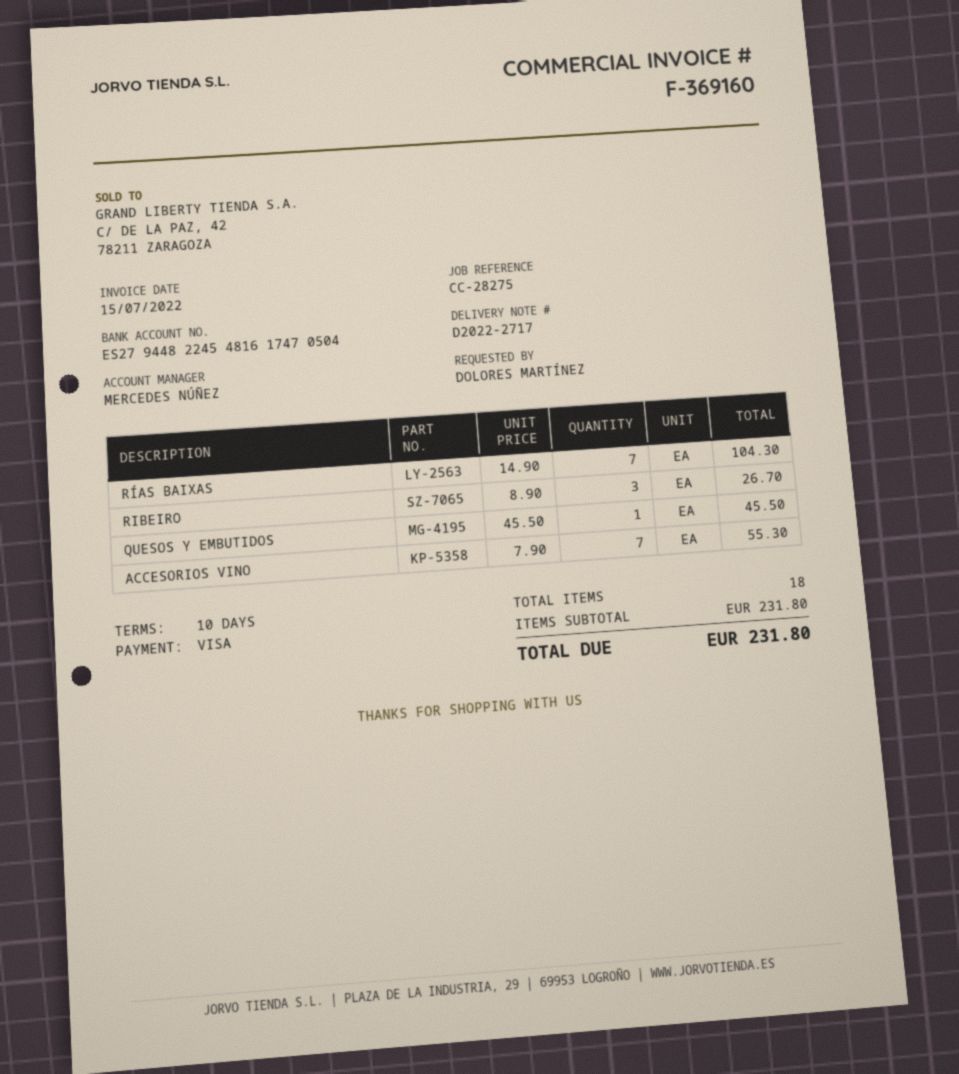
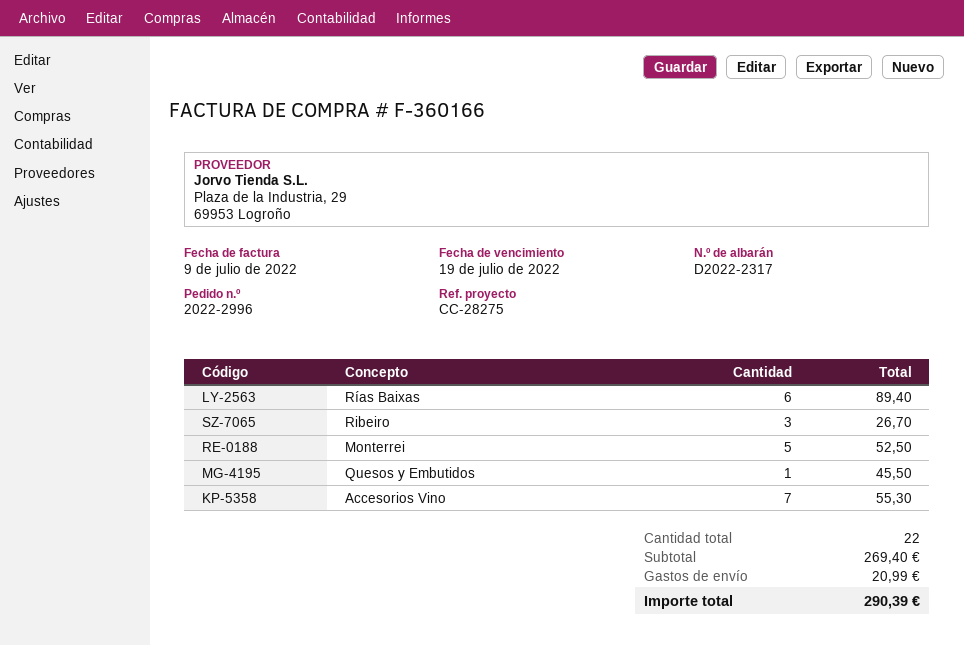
delivery note number: D2022-2717 -> D2022-2317
invoice number: F-369160 -> F-360166
invoice date: 2022-07-15 -> 2022-07-09
RÍAS BAIXAS: 7 for 104.30 -> 6 for 89.40
Monterrei: none -> 5 for 52.50
total quantity: 18 -> 22
subtotal: 231.80 -> 269.40
shipping: none -> 20.99
total: 231.80 -> 290.39

